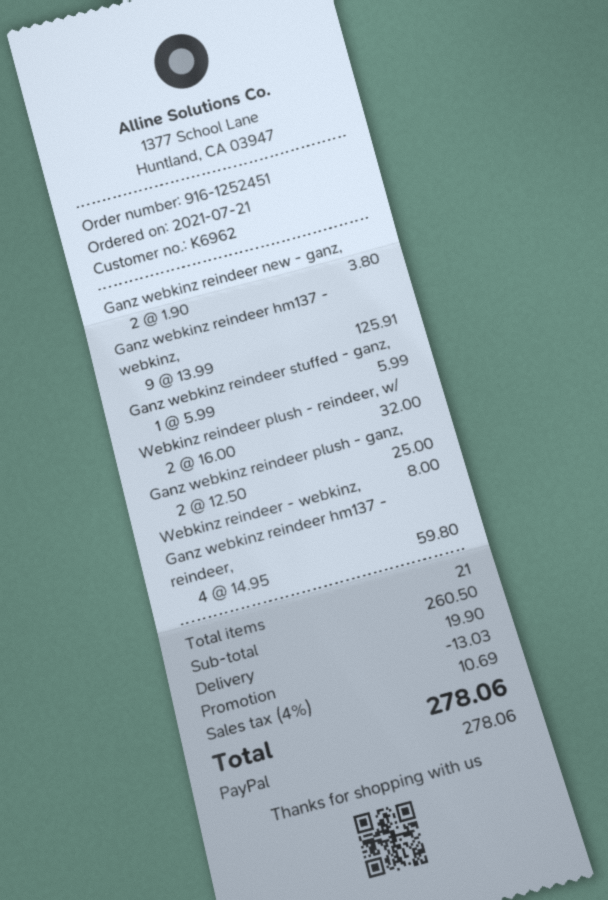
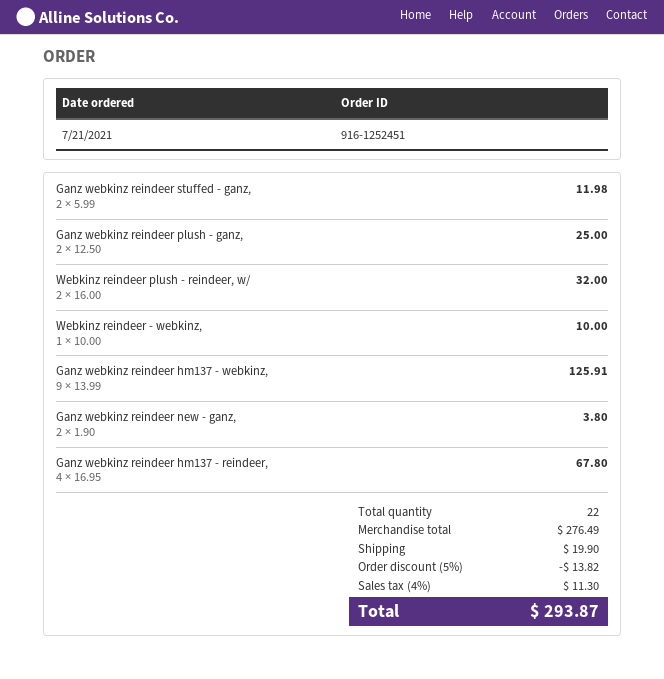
Ganz webkinz reindeer stuffed - ganz,: 1 x 5.99 = 5.99 -> 2 x 5.99 = 11.98
Webkinz reindeer - webkinz,: 1 x 8.00 = 8.00 -> 1 x 10.00 = 10.00
Ganz webkinz reindeer hm137 - reindeer,: 4 x 14.95 = 59.80 -> 4 x 16.95 = 67.80
total quantity: 21 -> 22
subtotal: 260.50 -> 276.49
discount: 13.03 -> 13.82
tax: 4% = 10.69 -> 4% = 11.30
total: 278.06 -> 293.87

